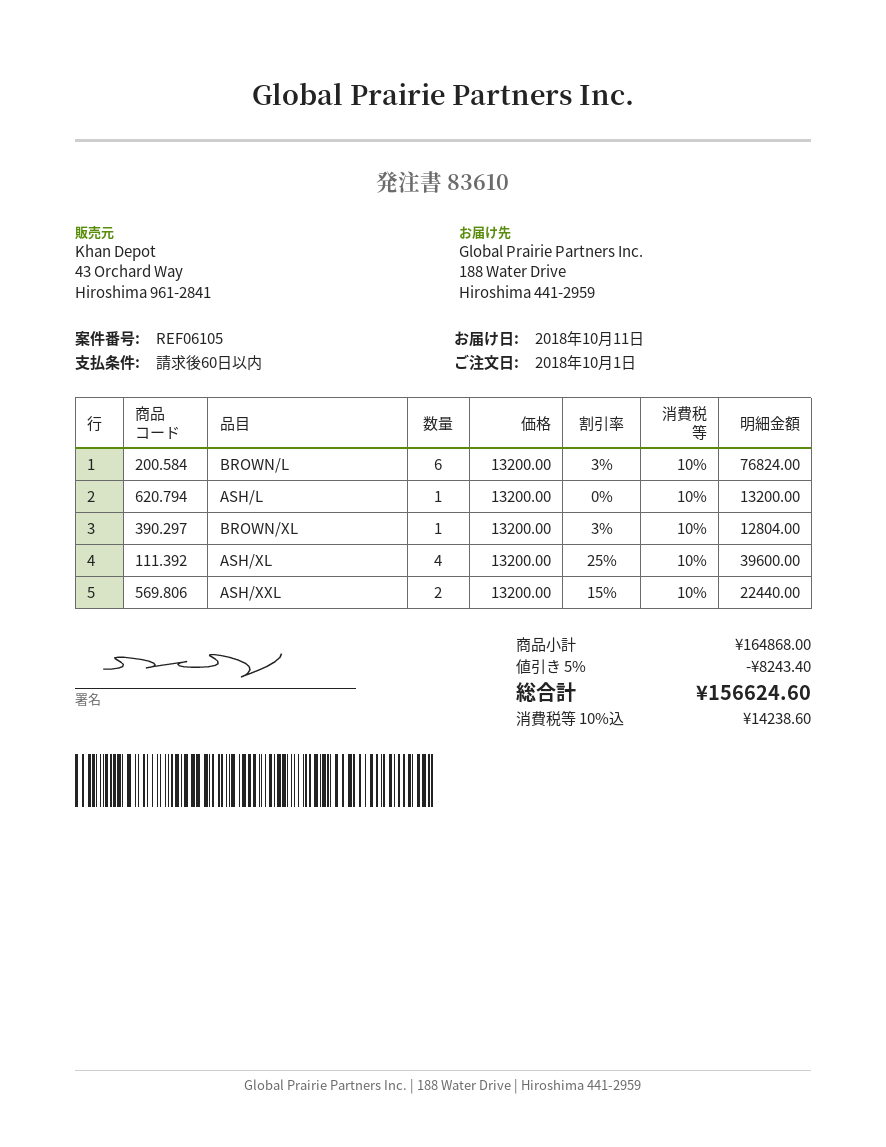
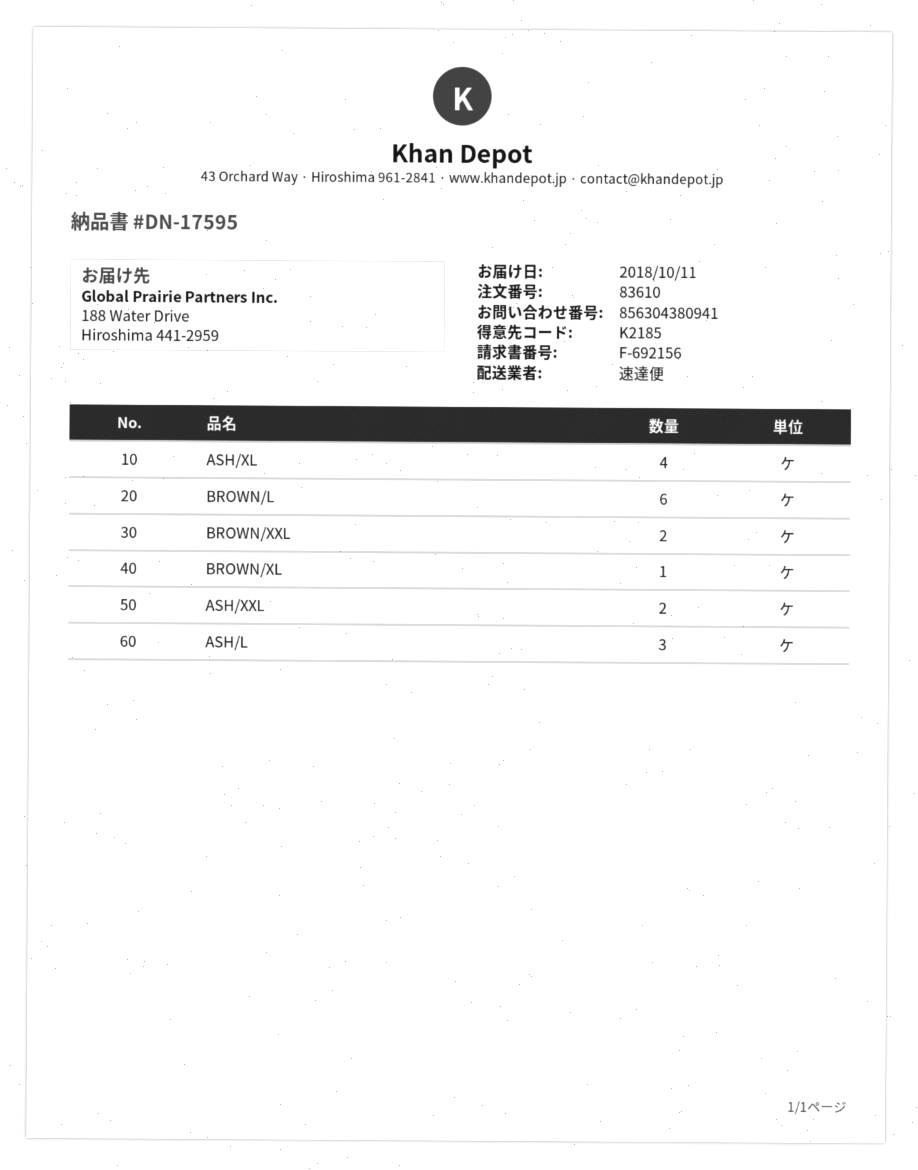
ASH/L: 1 -> 3
BROWN/XXL: none -> 2

